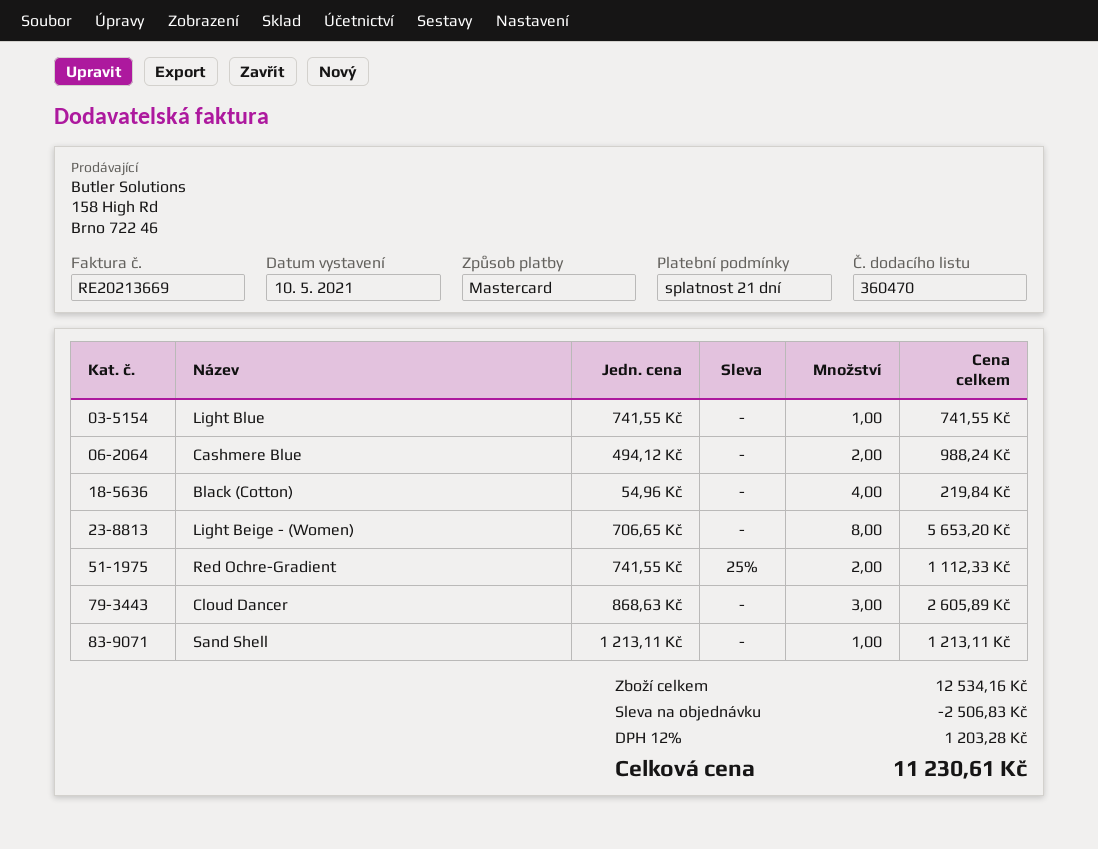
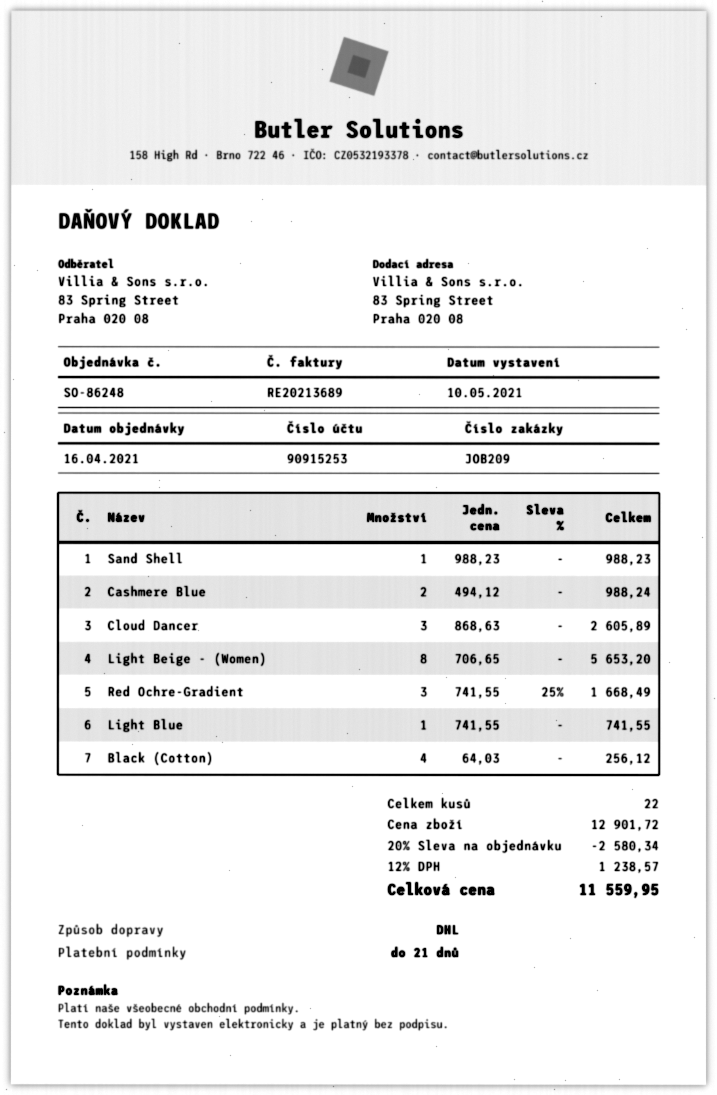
invoice number: RE20213669 -> RE20213689
Black (Cotton): 4 x 54.96 = 219.84 -> 4 x 64.03 = 256.12
Red Ochre-Gradient: 2 x 741.55 - 25% = 1112.33 -> 3 x 741.55 - 25% = 1668.49
Sand Shell: 1 x 1213.11 = 1213.11 -> 1 x 988.23 = 988.23
subtotal: 12534.16 -> 12901.72
discount: 2506.83 -> 2580.34
tax: 12% = 1203.28 -> 12% = 1238.57
total: 11230.61 -> 11559.95

